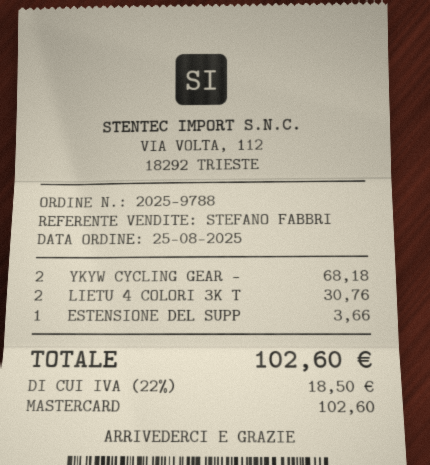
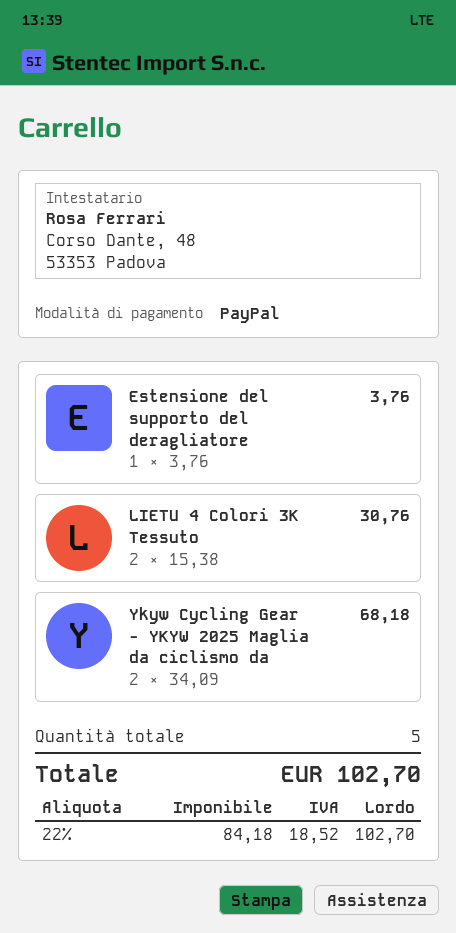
payment method: Mastercard -> PayPal
ESTENSIONE DEL SUPP: 1 for 3.66 -> 1 for 3.76
tax: 22% = 18.50 -> 22% = 18.52
total: 102.60 -> 102.70

